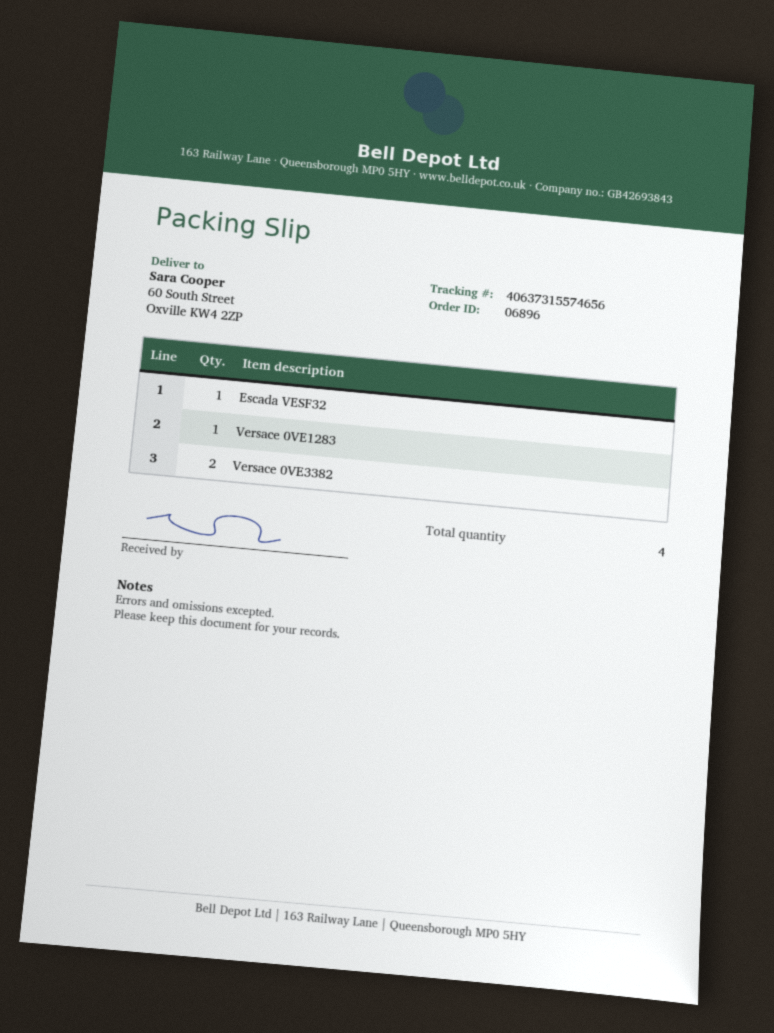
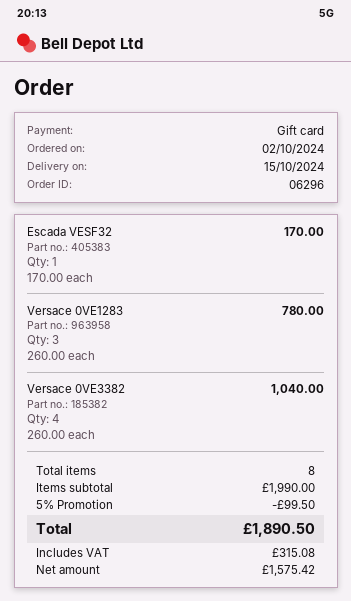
order number: 06896 -> 06296
Versace 0VE1283: 1 -> 3
Versace 0VE3382: 2 -> 4
total quantity: 4 -> 8

